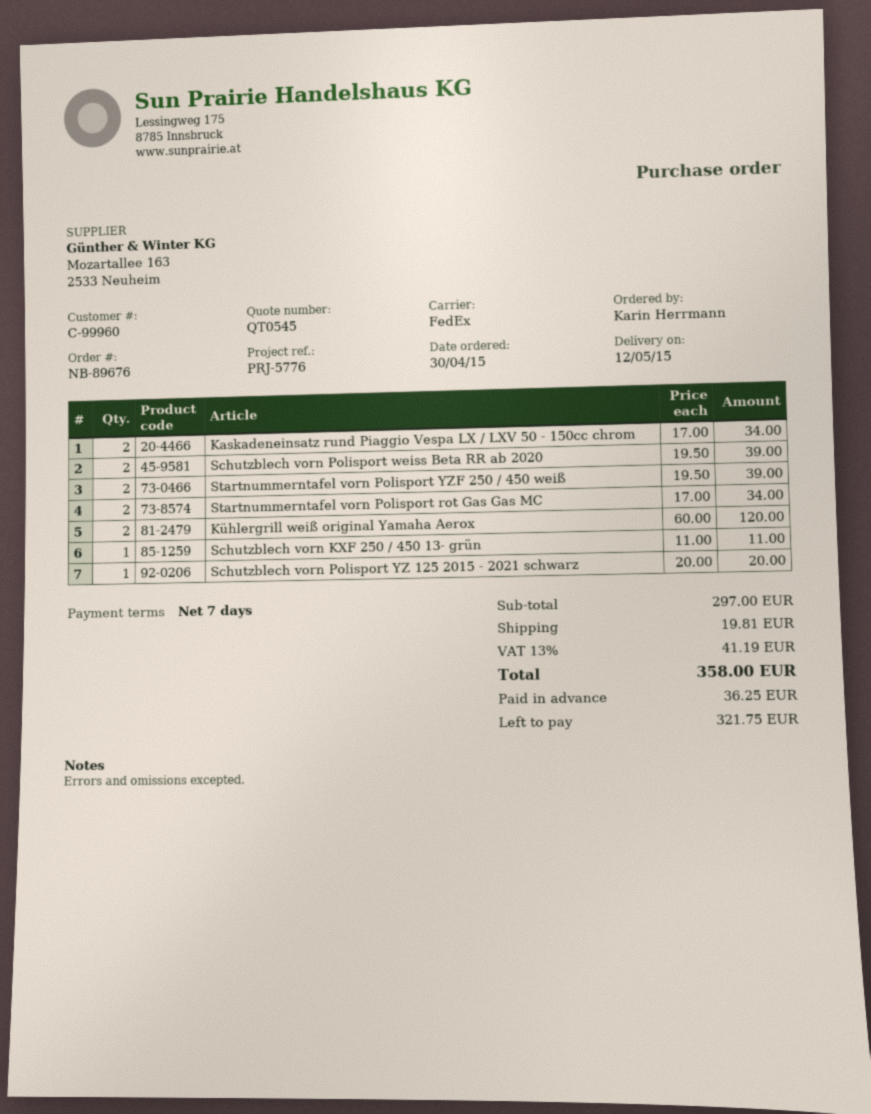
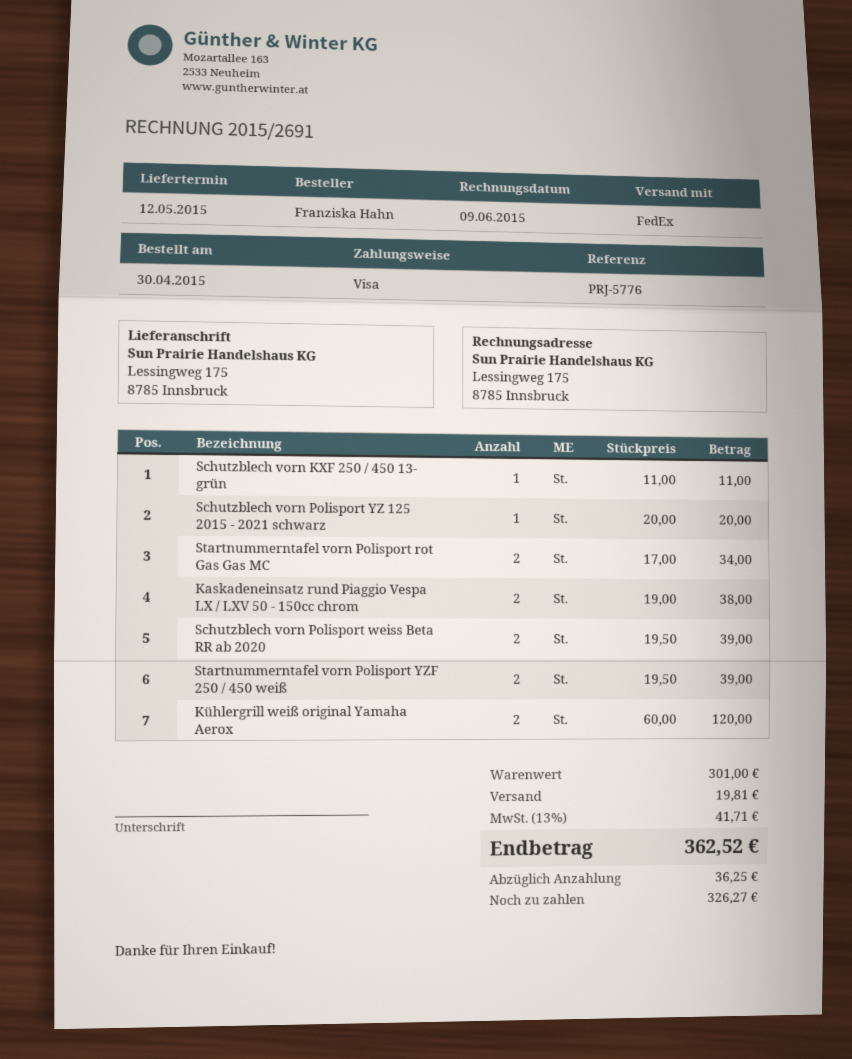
ordered by: Karin Herrmann -> Franziska Hahn
Kaskadeneinsatz rund Piaggio Vespa LX / LXV 50 - 150cc chrom: 2 x 17.00 = 34.00 -> 2 x 19.00 = 38.00
subtotal: 297.00 -> 301.00
tax: 13% = 41.19 -> 13% = 41.71
total: 358.00 -> 362.52
balance: 321.75 -> 326.27

